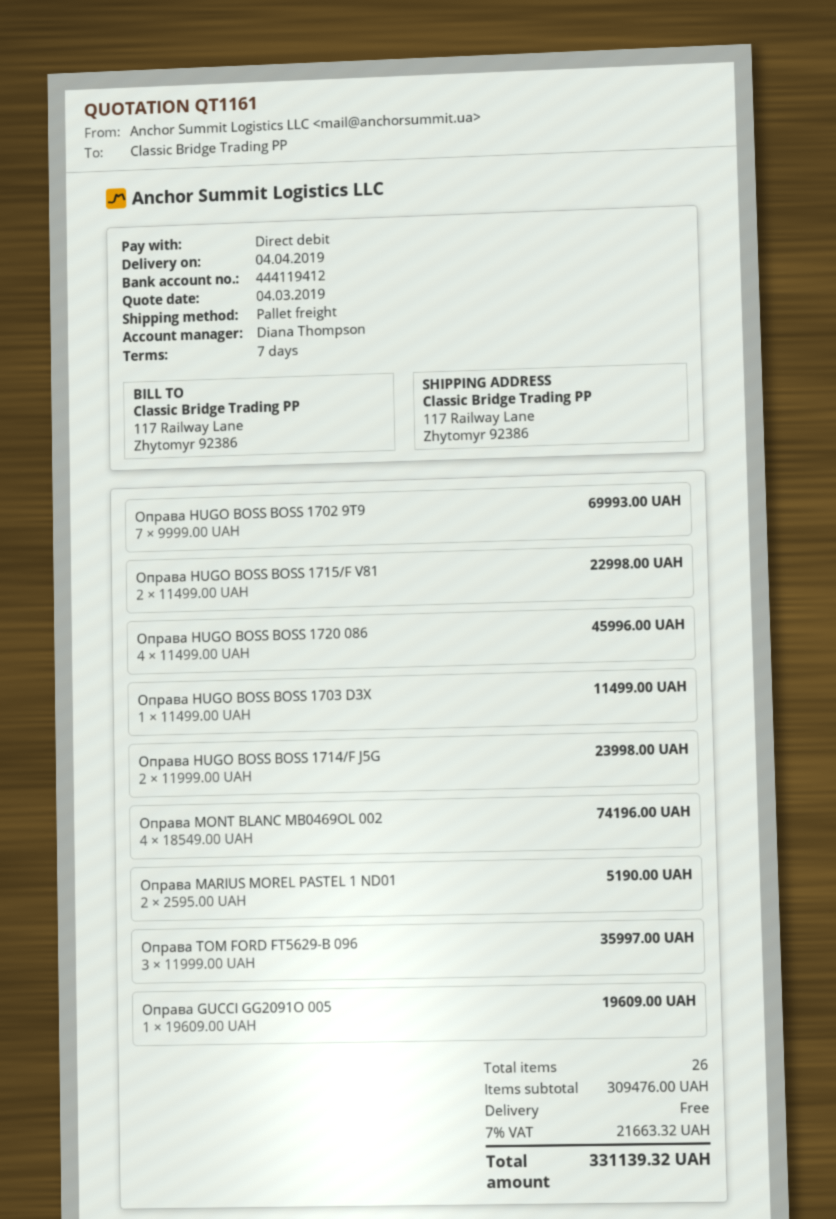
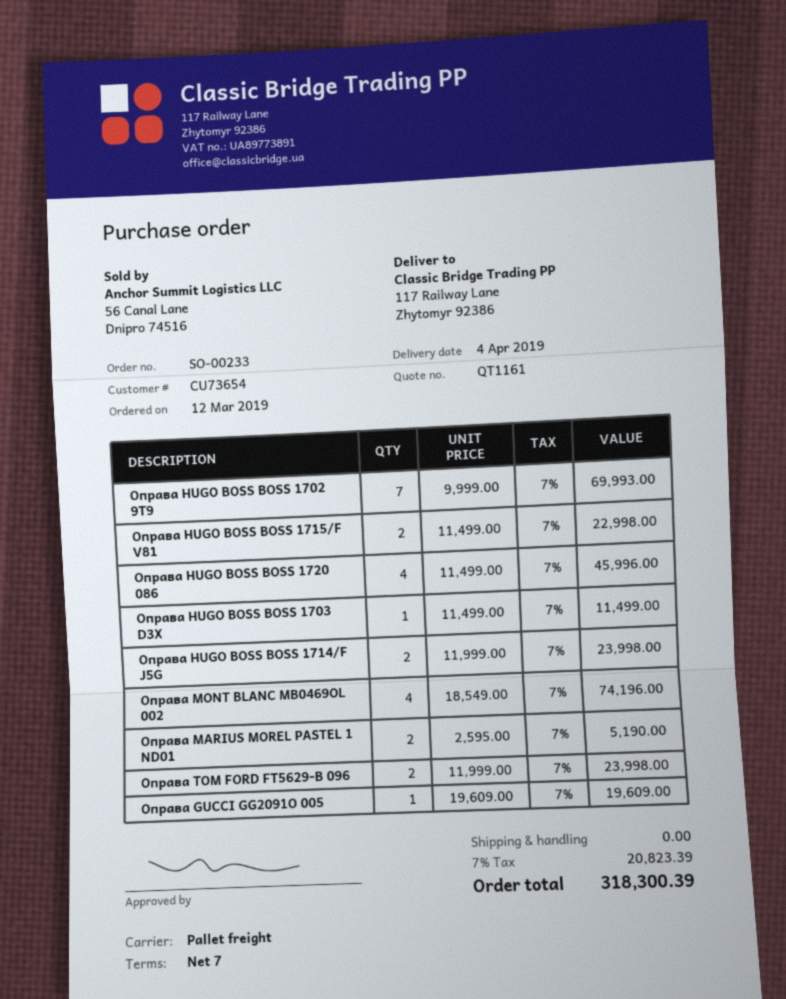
Оправа TOM FORD FT5629-B 096: 3 x 11999.00 = 35997.00 -> 2 x 11999.00 = 23998.00
tax: 7% = 21663.32 -> 7% = 20823.39
total: 331139.32 -> 318300.39

